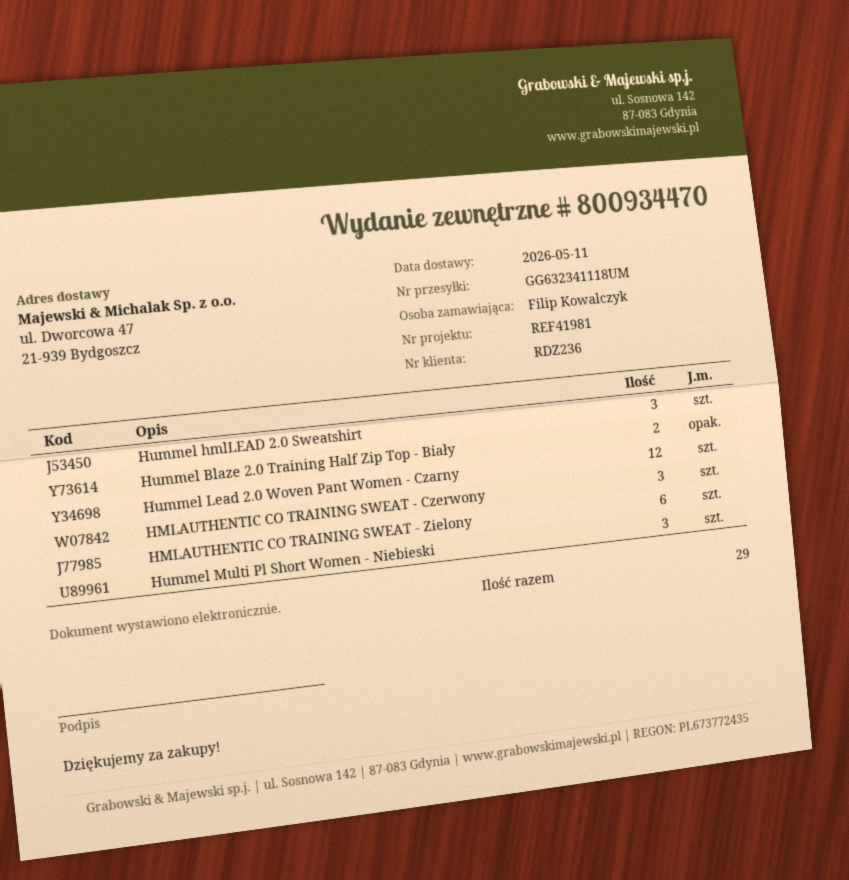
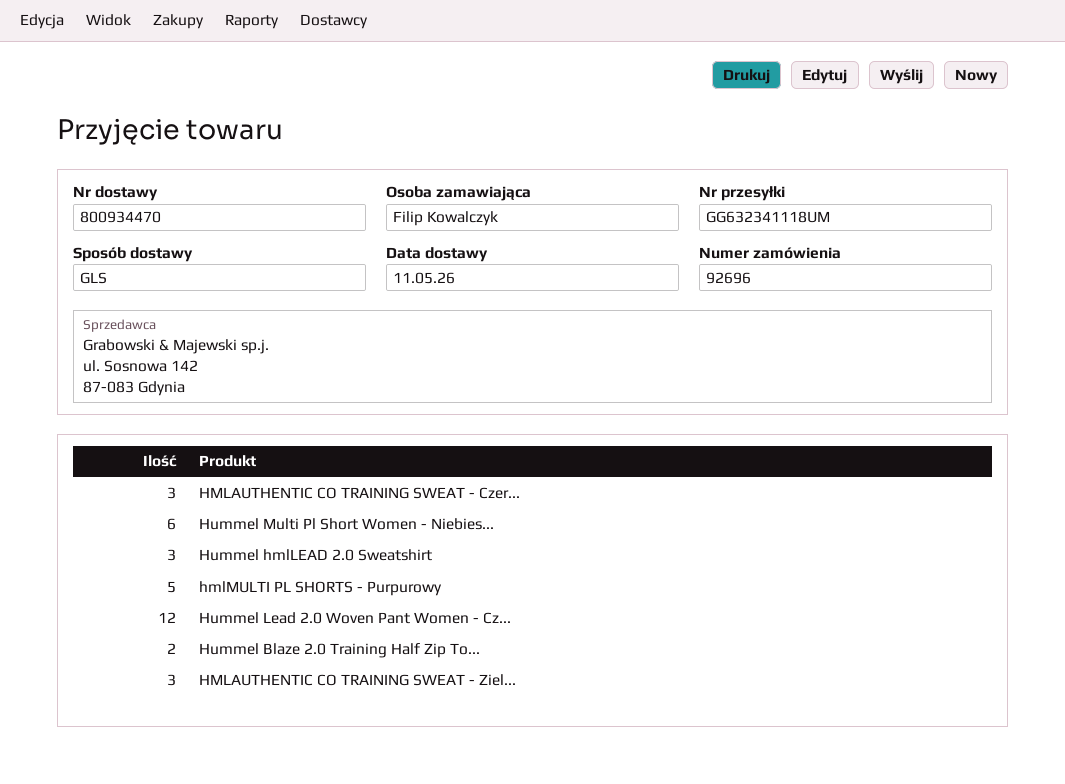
HMLAUTHENTIC CO TRAINING SWEAT - Zielony: 6 -> 3
Hummel Multi Pl Short Women - Niebieski: 3 -> 6
hmlMULTI PL SHORTS - Purpurowy: none -> 5

